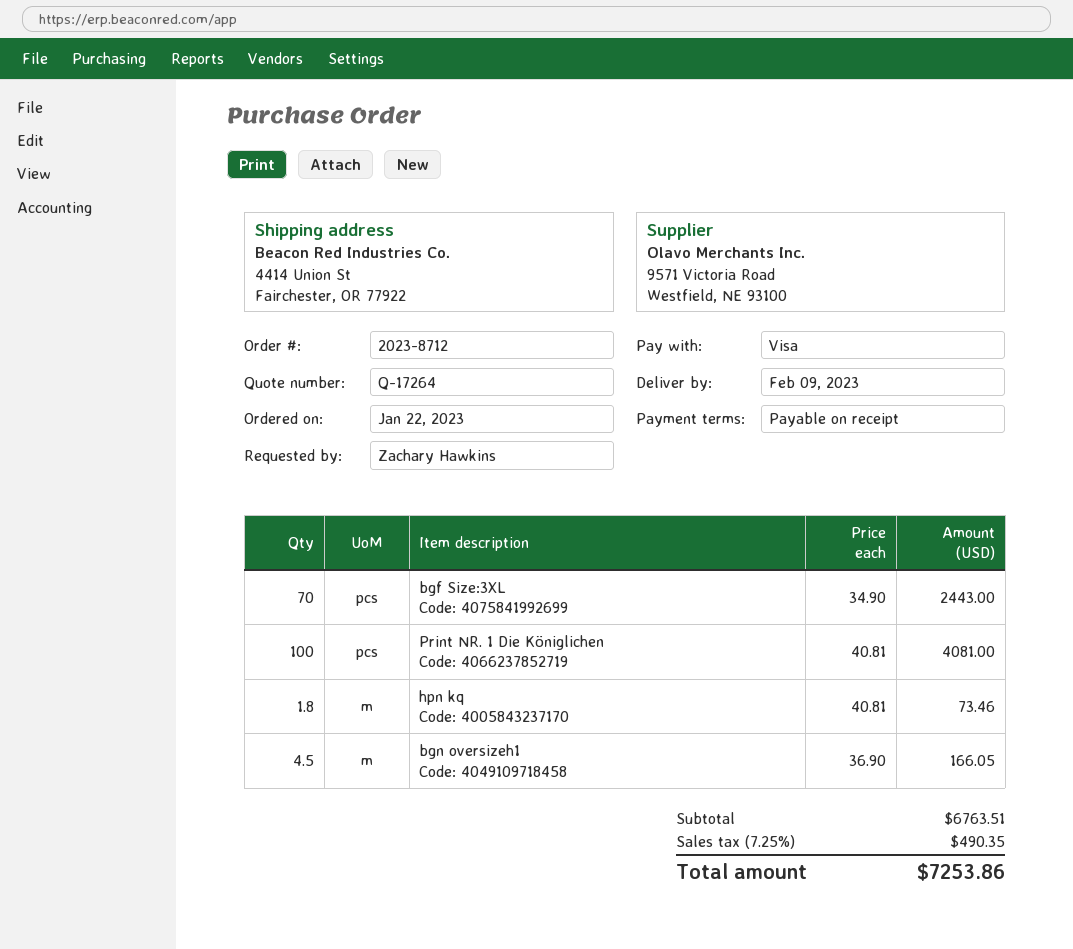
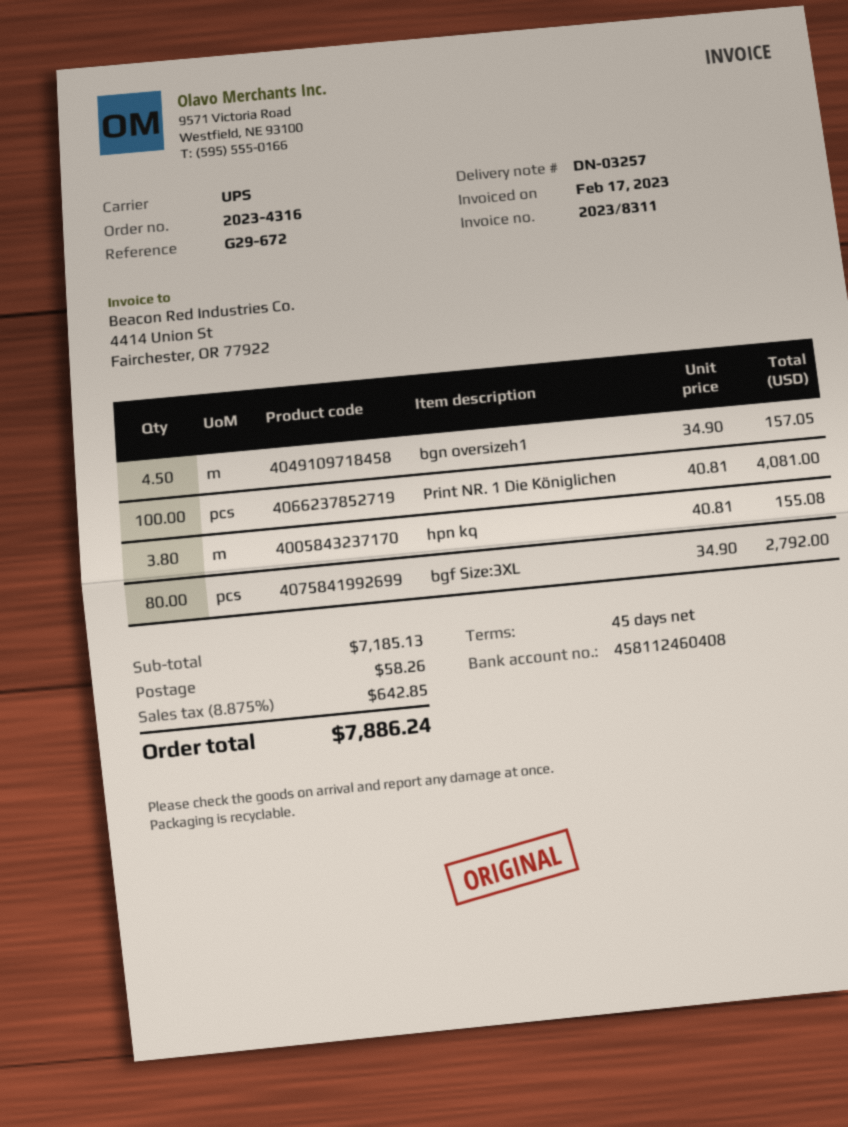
order number: 2023-8712 -> 2023-4316
payment terms: on receipt -> 45 days
bgf Size:3XL: 70 x 34.90 = 2443.00 -> 80 x 34.90 = 2792.00
hpn kq: 1.8 x 40.81 = 73.46 -> 3.8 x 40.81 = 155.08
bgn oversizeh1: 4.5 x 36.90 = 166.05 -> 4.5 x 34.90 = 157.05
subtotal: 6763.51 -> 7185.13
shipping: none -> 58.26
tax: 7.25% = 490.35 -> 8.875% = 642.85
total: 7253.86 -> 7886.24

